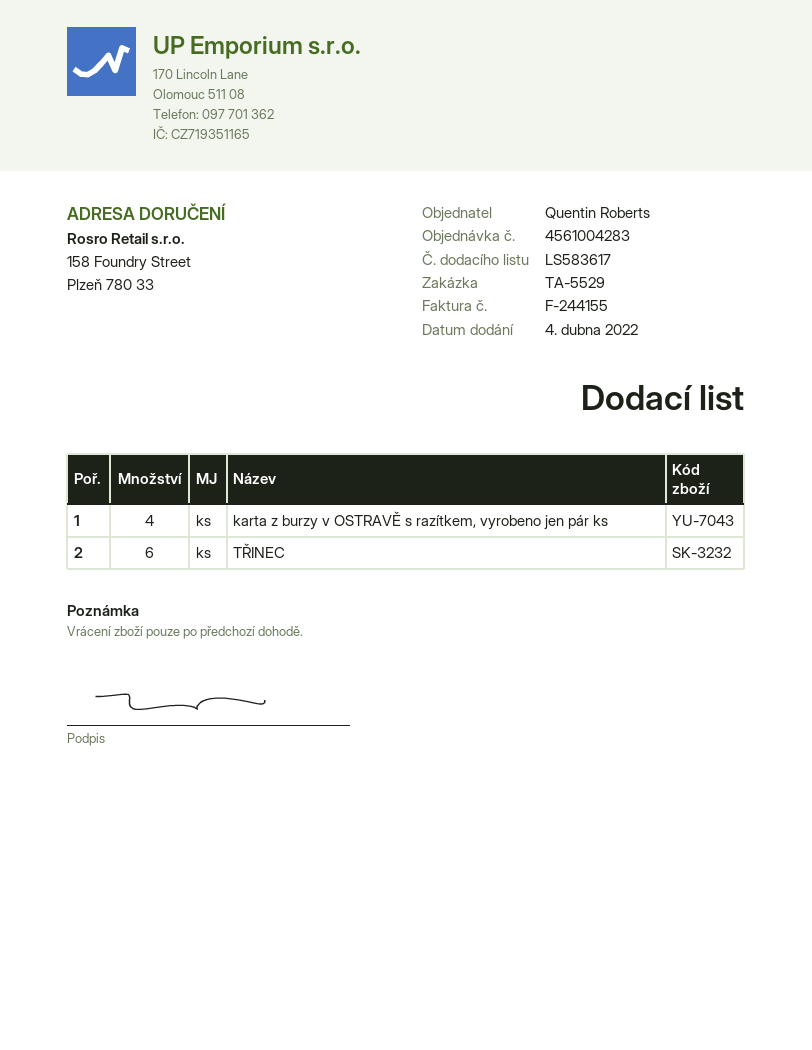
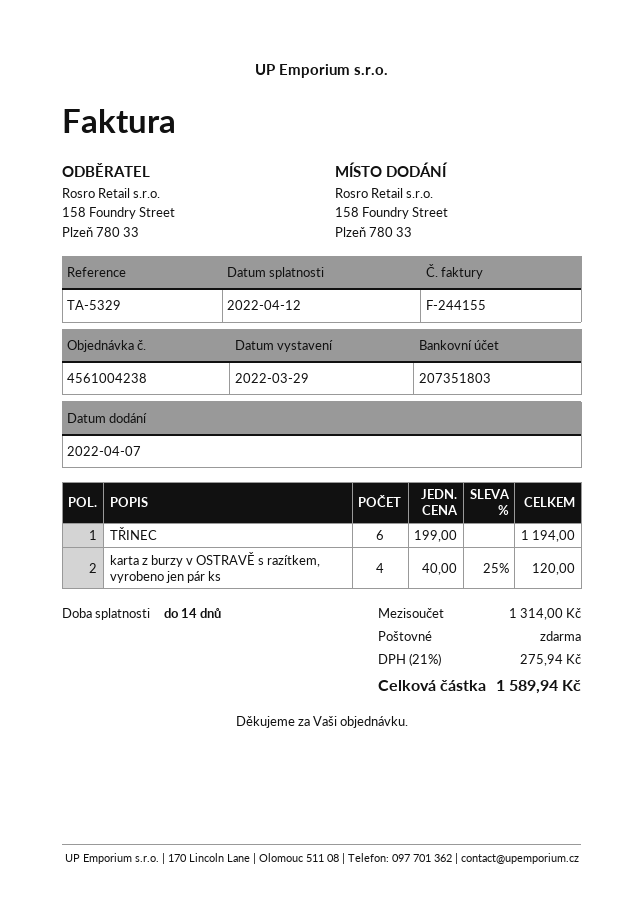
order number: 4561004283 -> 4561004238
delivery date: 2022-04-04 -> 2022-04-07
reference: TA-5529 -> TA-5329

